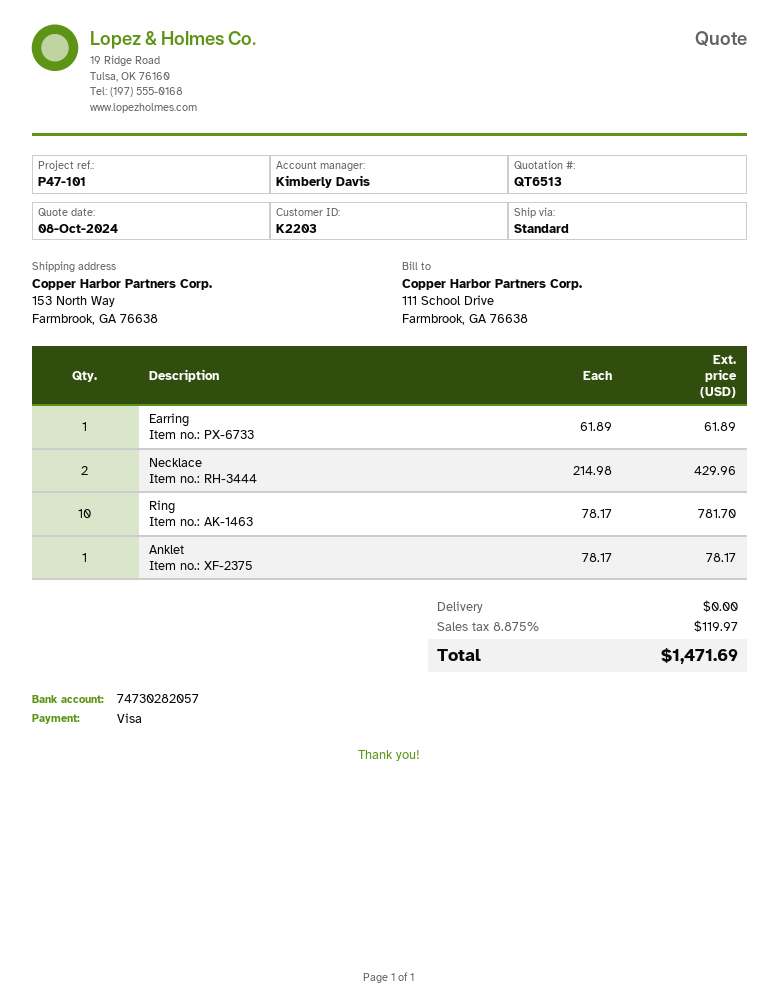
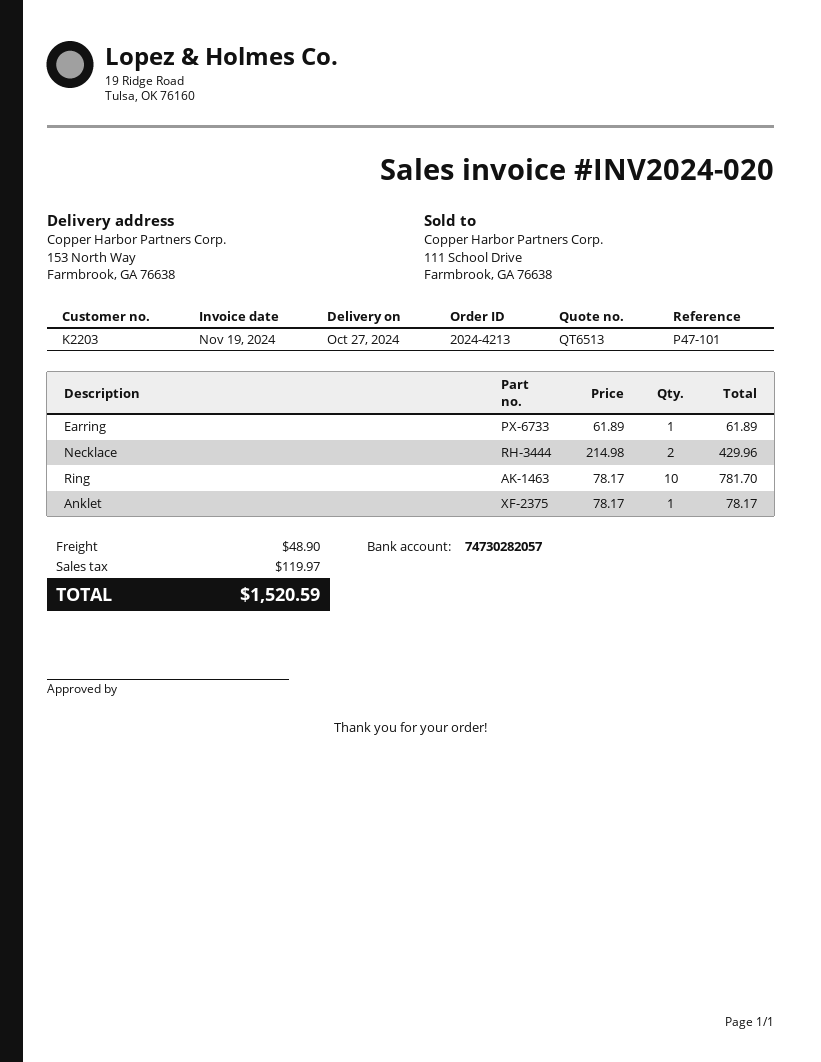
shipping: 0.00 -> 48.90
total: 1471.69 -> 1520.59

